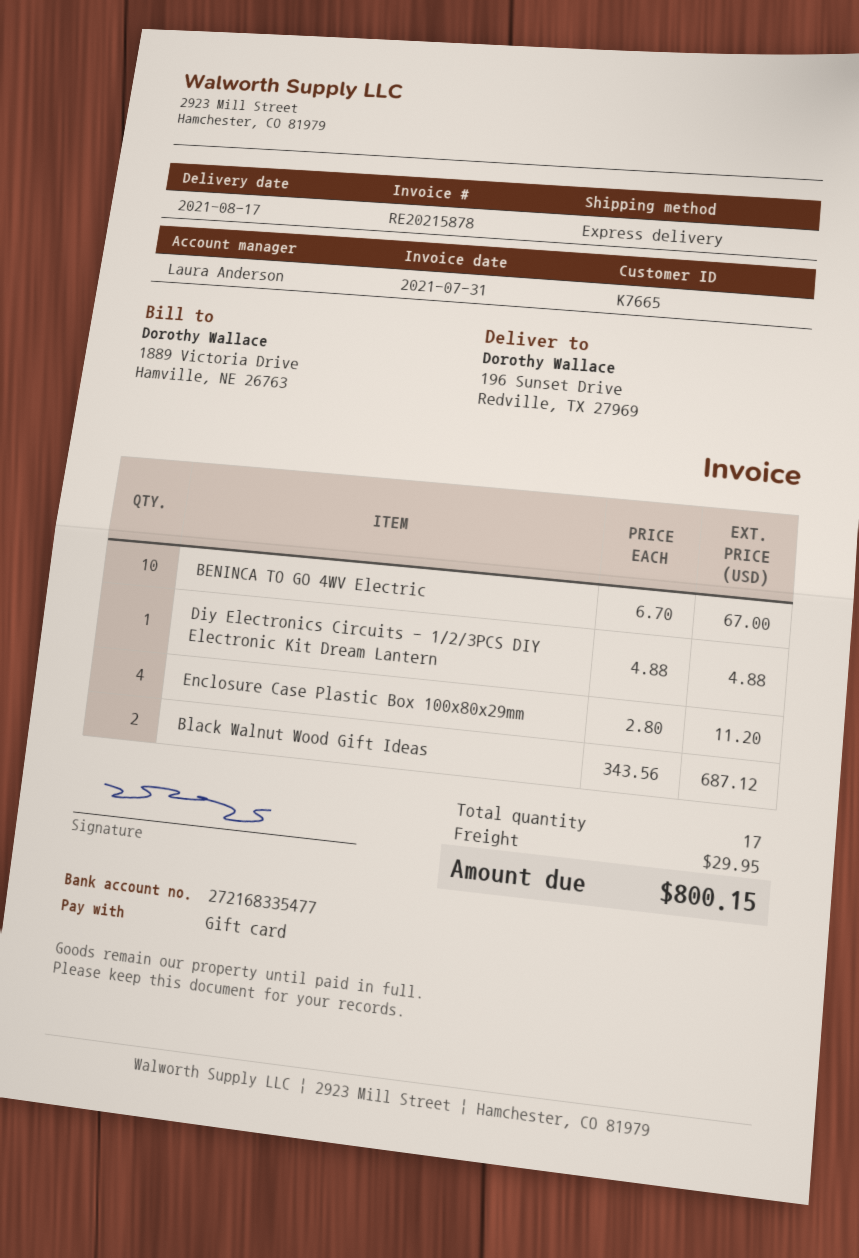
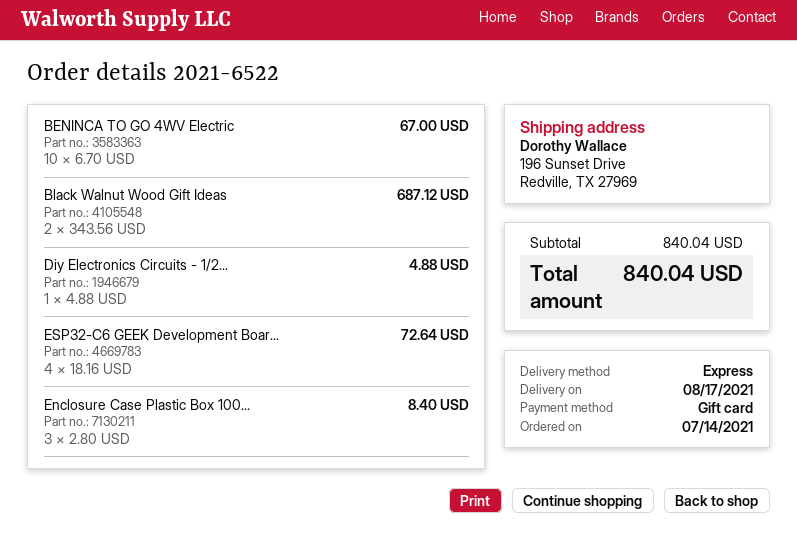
Enclosure Case Plastic Box 100x80x29mm: 4 x 2.80 = 11.20 -> 3 x 2.80 = 8.40
ESP32-C6 GEEK Development Boar...: none -> 4 x 18.16 = 72.64
shipping: 29.95 -> none
total: 800.15 -> 840.04

